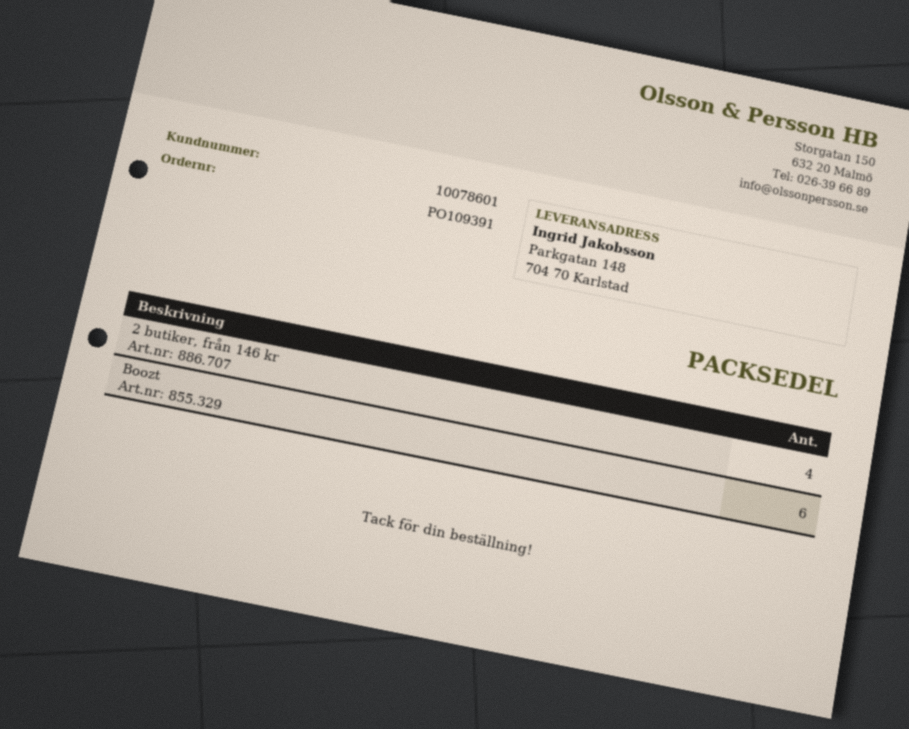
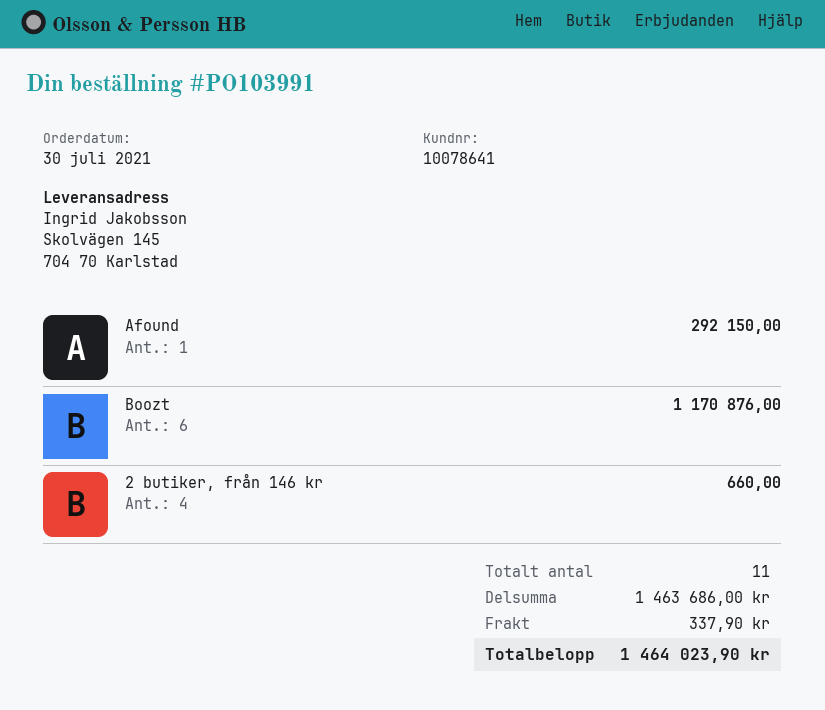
order number: PO109391 -> PO103991
customer number: 10078601 -> 10078641
ship to: Parkgatan 148, 704 70 Karlstad -> Skolvägen 145, 704 70 Karlstad
Afound: none -> 1

